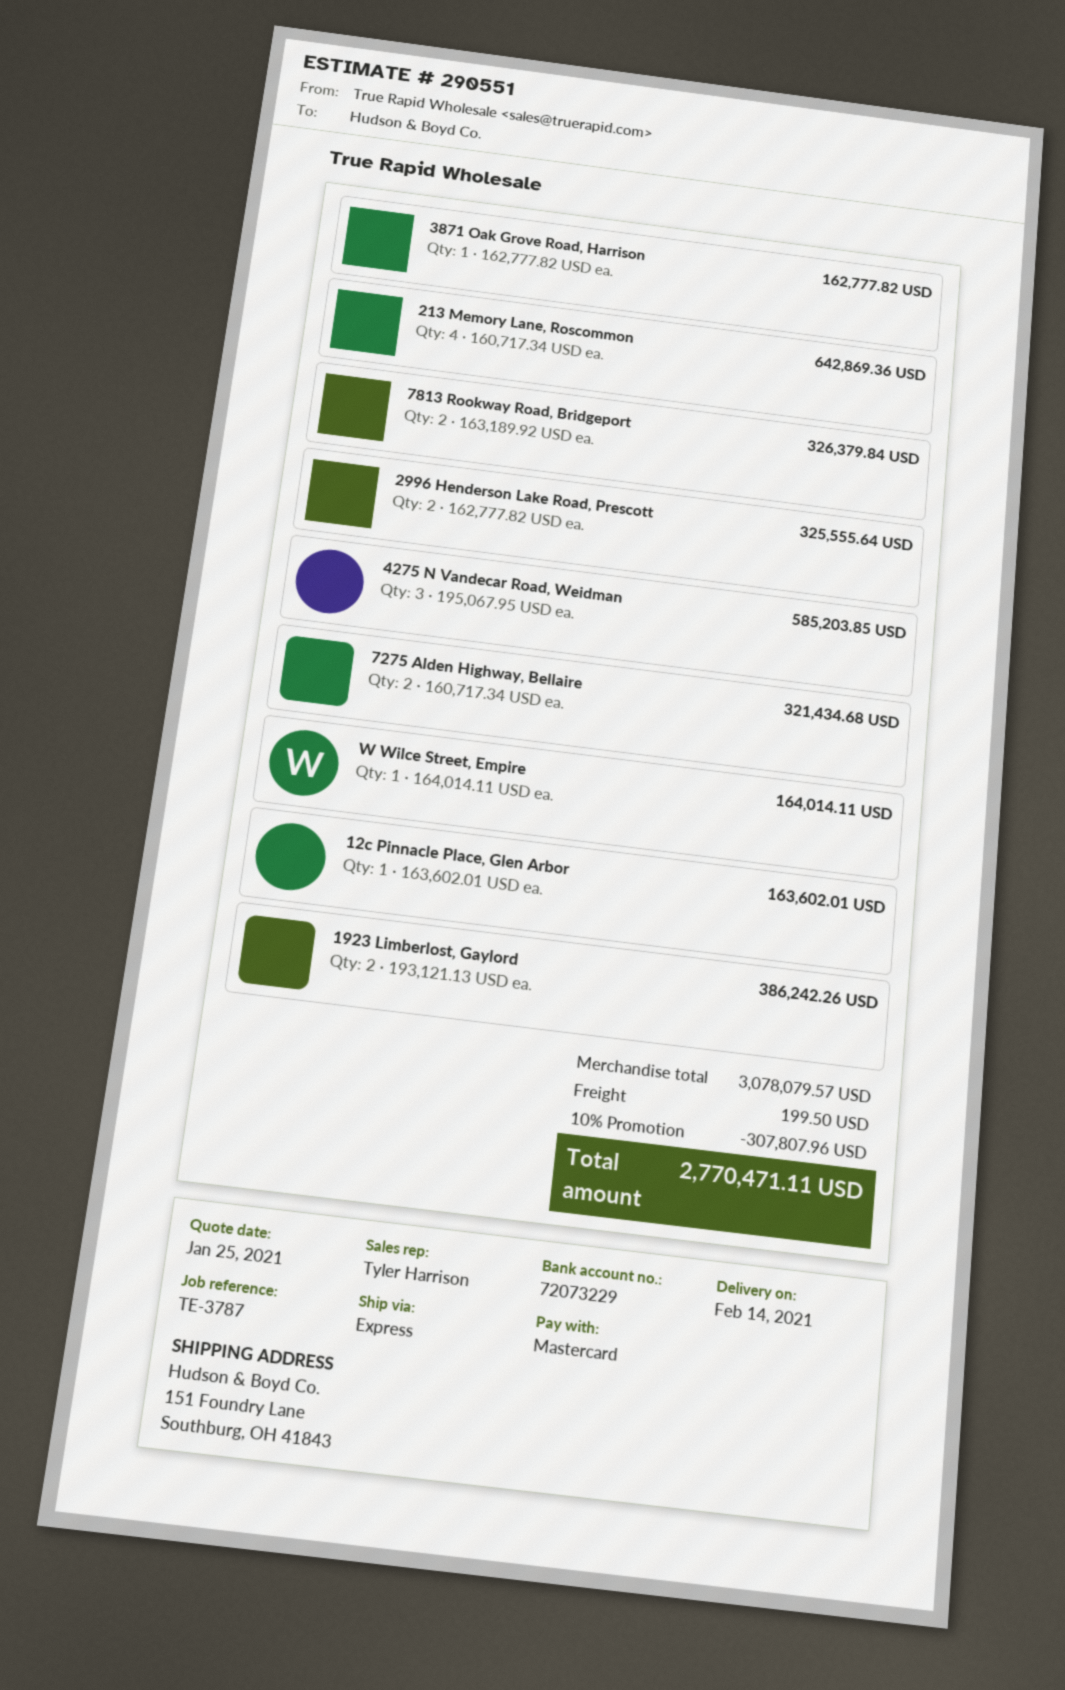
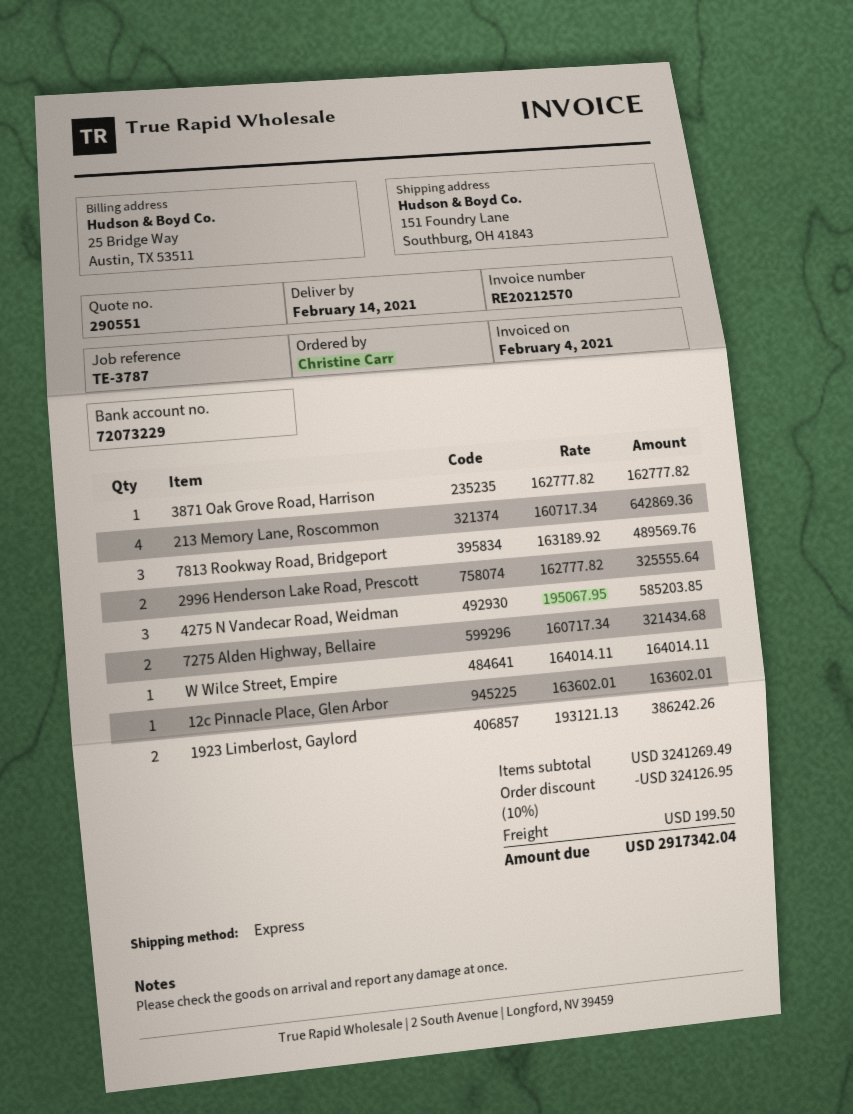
7813 Rookway Road, Bridgeport: 2 x 163189.92 = 326379.84 -> 3 x 163189.92 = 489569.76
subtotal: 3078079.57 -> 3241269.49
discount: 10% = 307807.96 -> 10% = 324126.95
total: 2770471.11 -> 2917342.04

